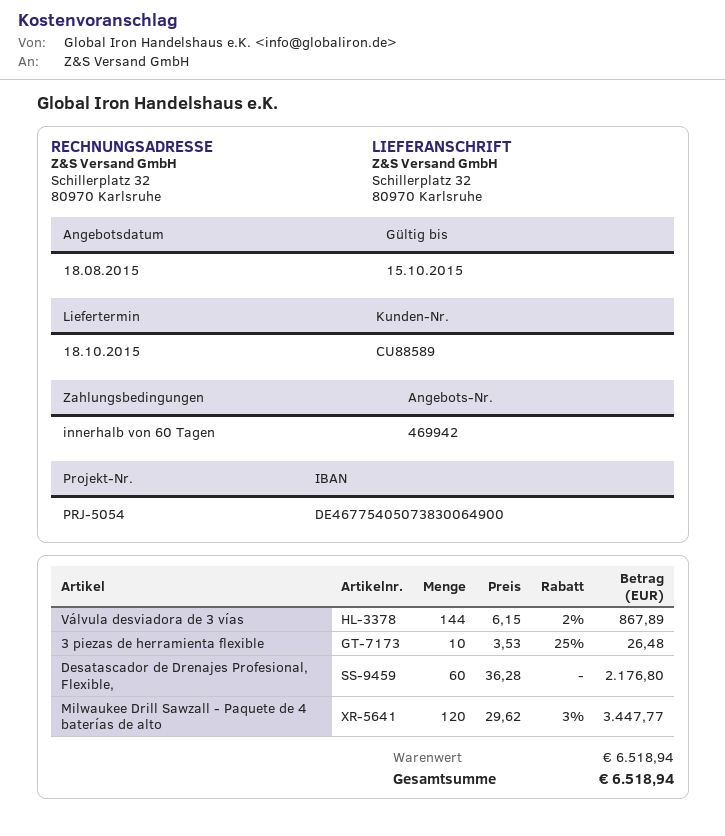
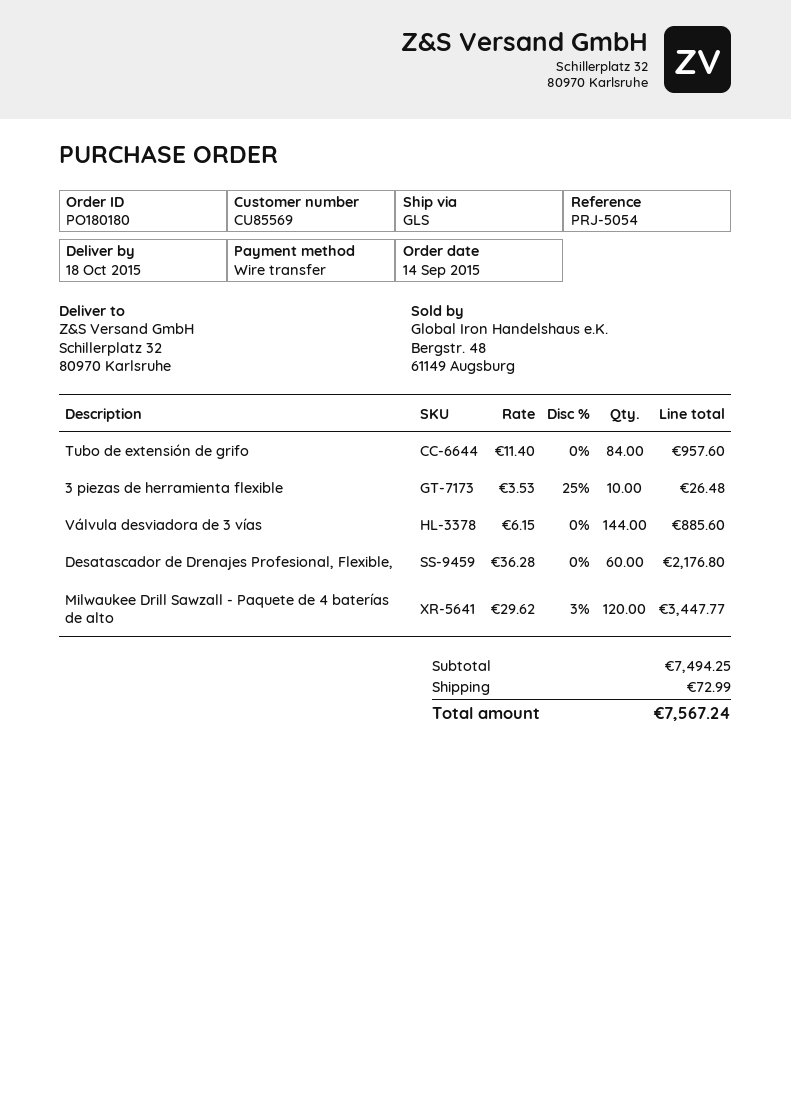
customer number: CU88589 -> CU85569
Válvula desviadora de 3 vías: 144 x 6.15 - 2% = 867.89 -> 144 x 6.15 = 885.60
Tubo de extensión de grifo: none -> 84 x 11.40 = 957.60
subtotal: 6518.94 -> 7494.25
shipping: none -> 72.99
total: 6518.94 -> 7567.24

